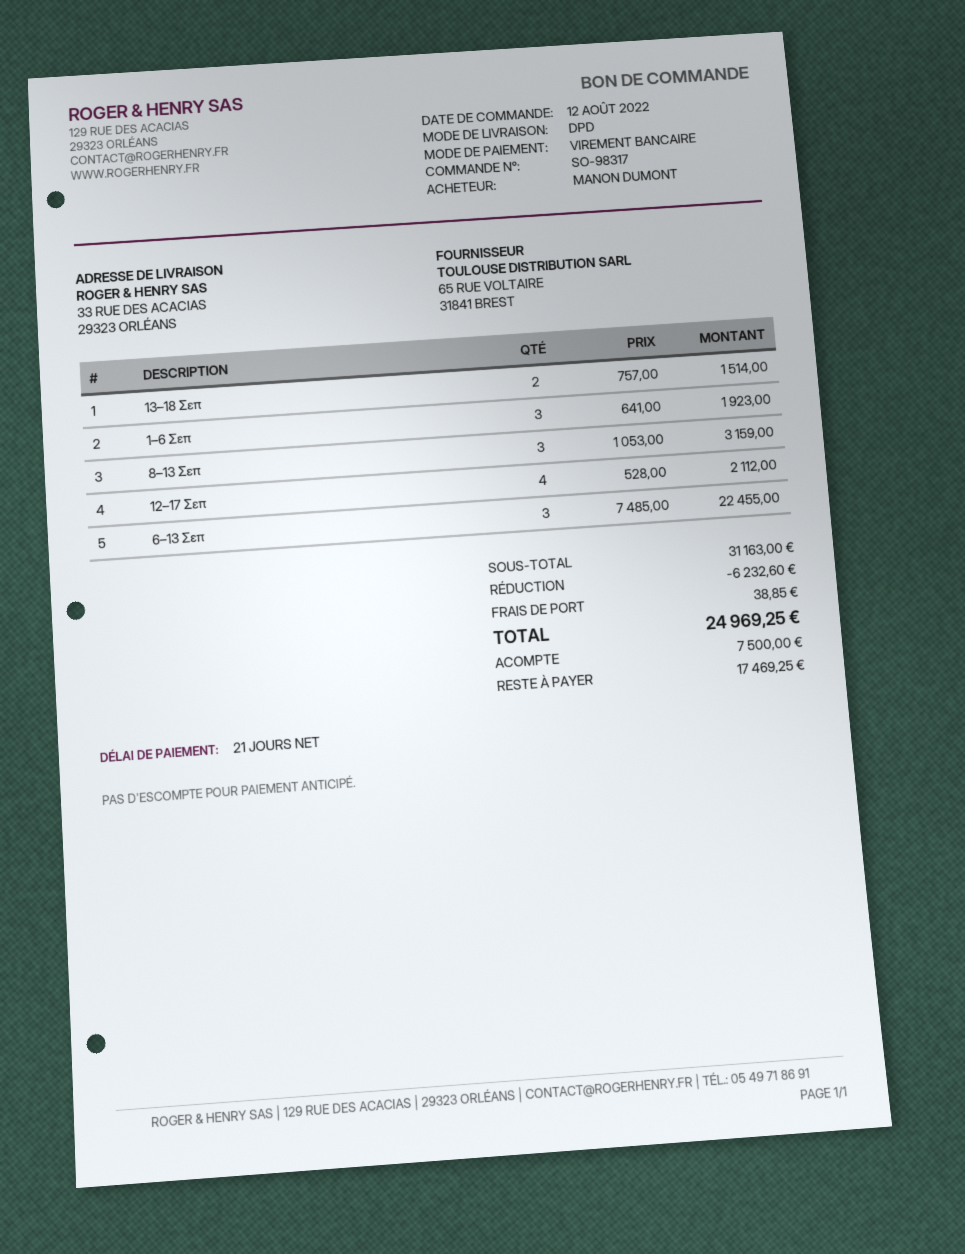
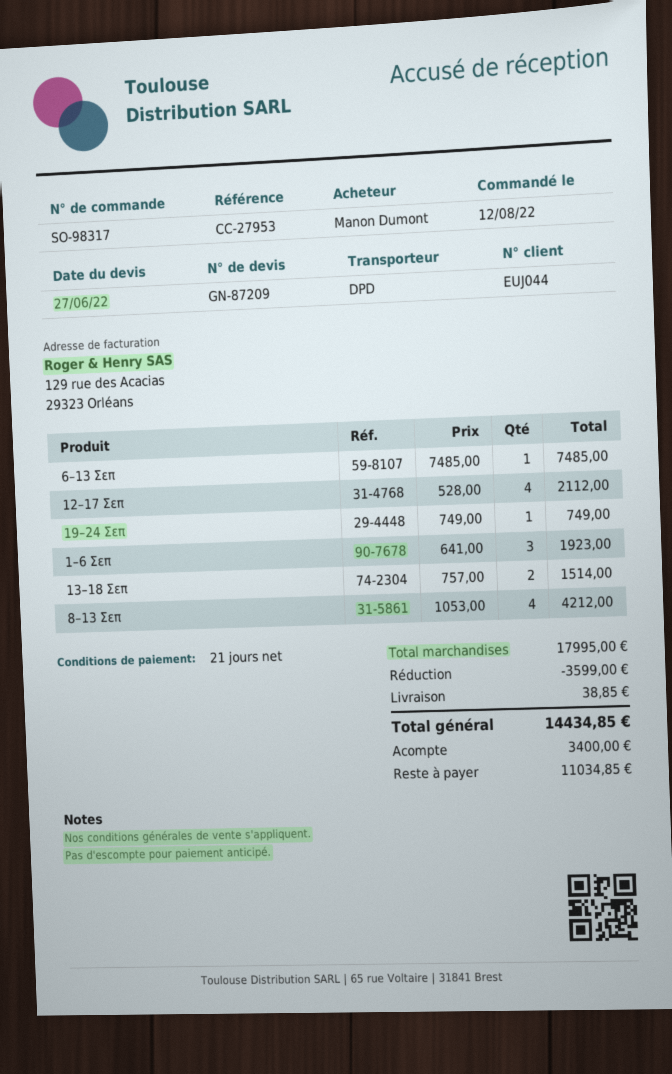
8–13 Σεπ: 3 x 1053.00 = 3159.00 -> 4 x 1053.00 = 4212.00
6–13 Σεπ: 3 x 7485.00 = 22455.00 -> 1 x 7485.00 = 7485.00
19–24 Σεπ: none -> 1 x 749.00 = 749.00
subtotal: 31163.00 -> 17995.00
discount: 6232.60 -> 3599.00
total: 24969.25 -> 14434.85
deposit: 7500.00 -> 3400.00
balance: 17469.25 -> 11034.85

